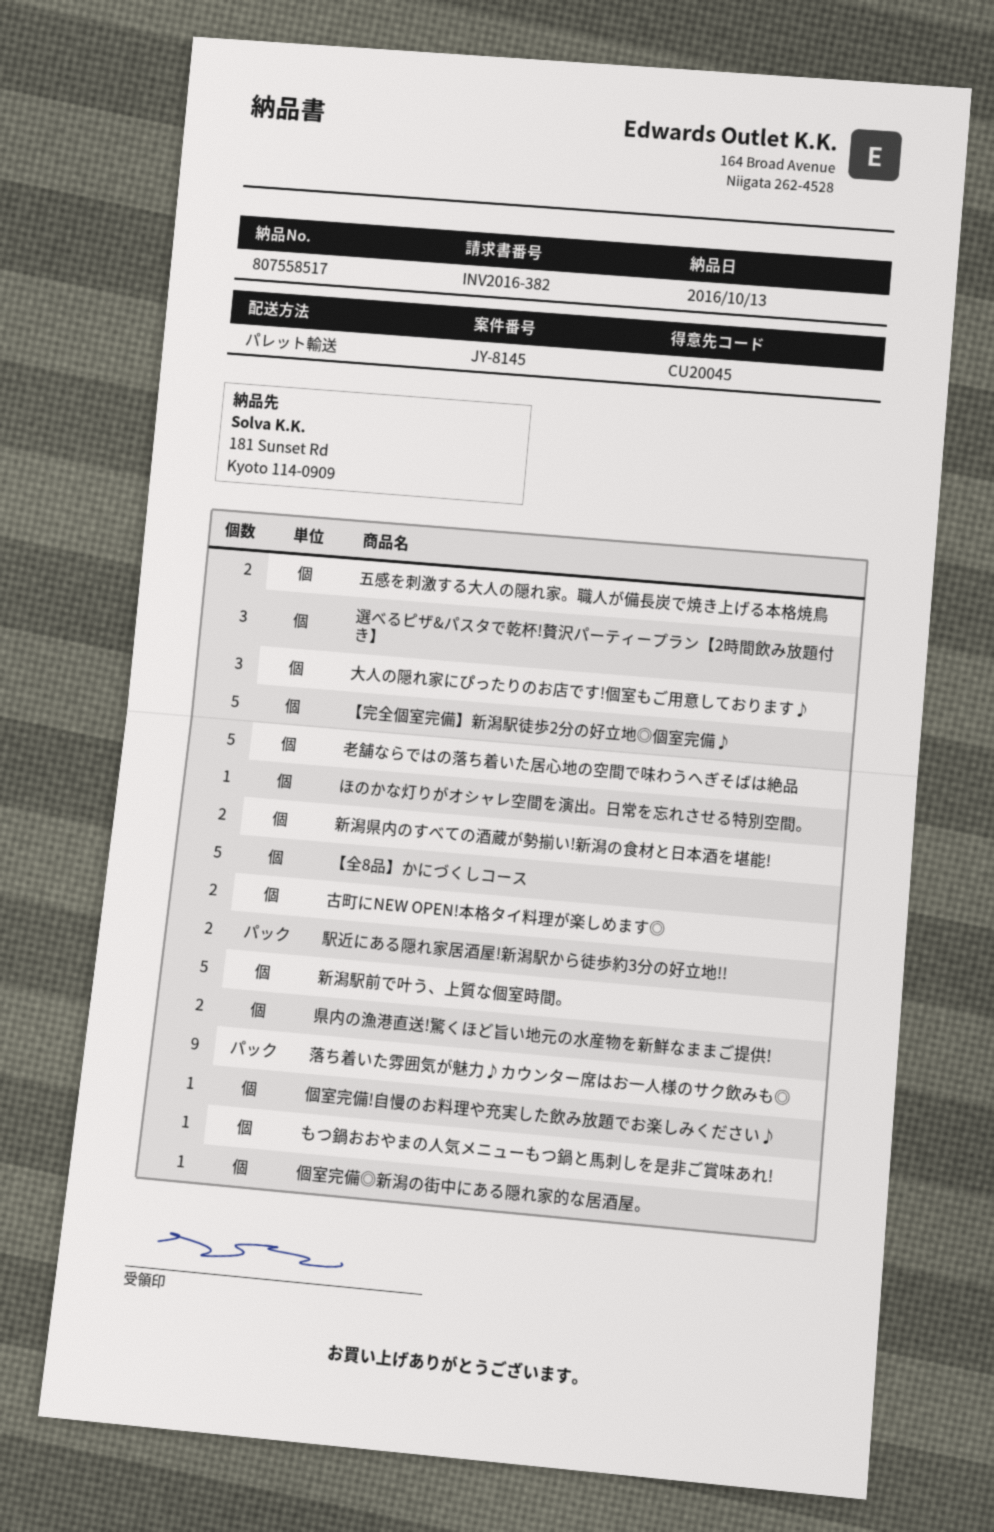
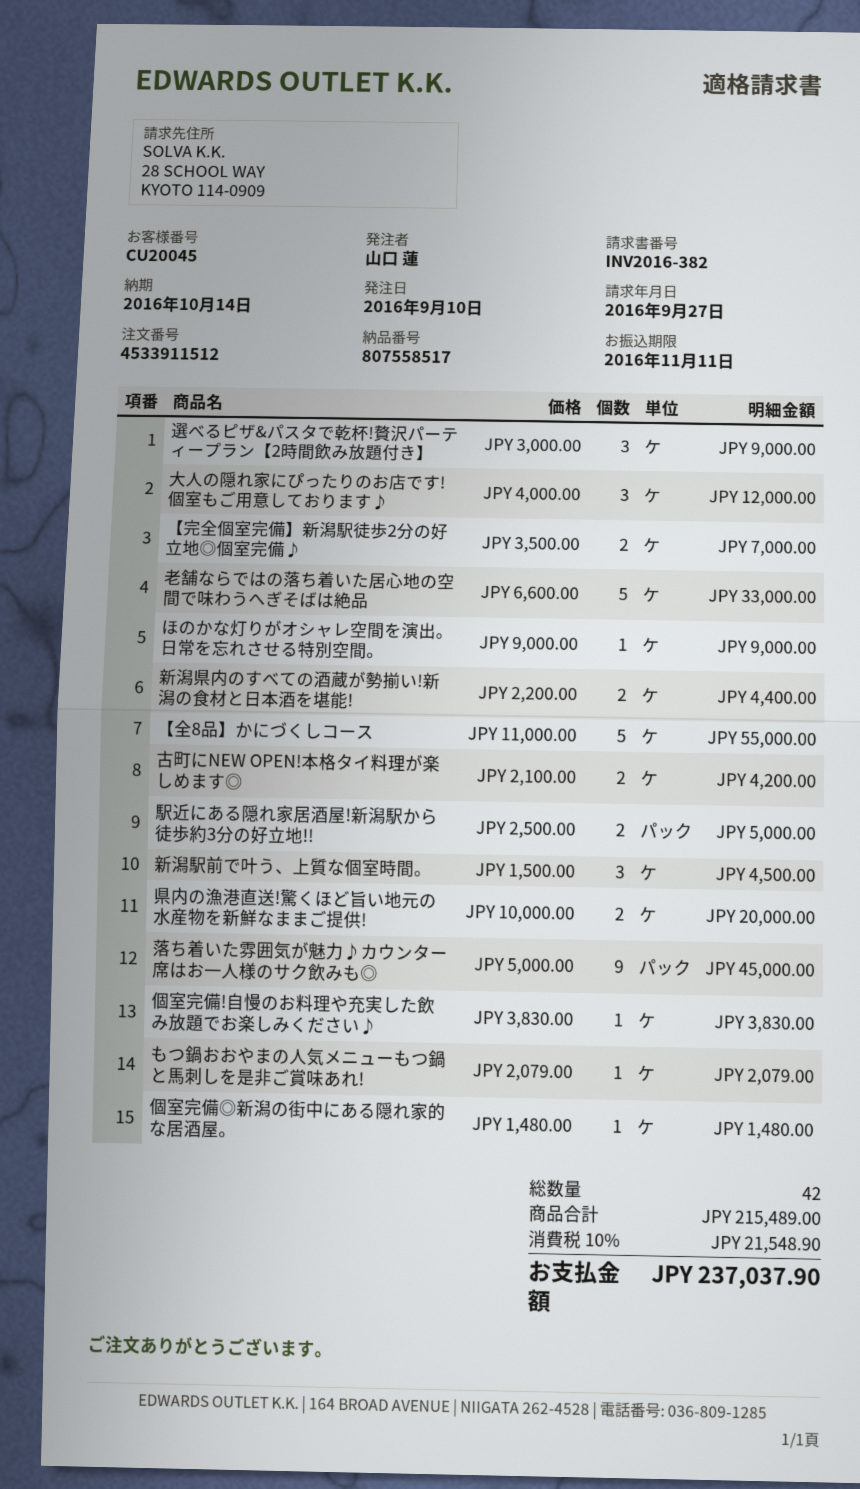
delivery date: 2016-10-13 -> 2016-10-14
五感を刺激する大人の隠れ家。職人が備長炭で焼き上げる本格焼鳥: 2 -> none
【完全個室完備】新潟駅徒歩2分の好立地◎個室完備♪: 5 -> 2
新潟駅前で叶う、上質な個室時間。: 5 -> 3

